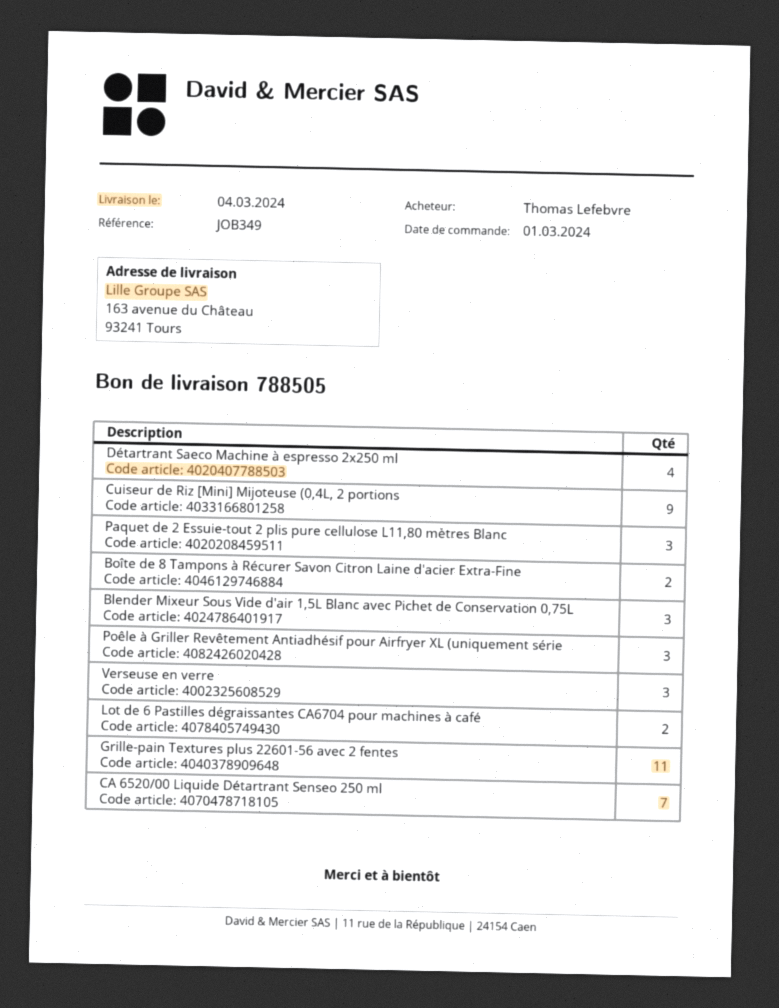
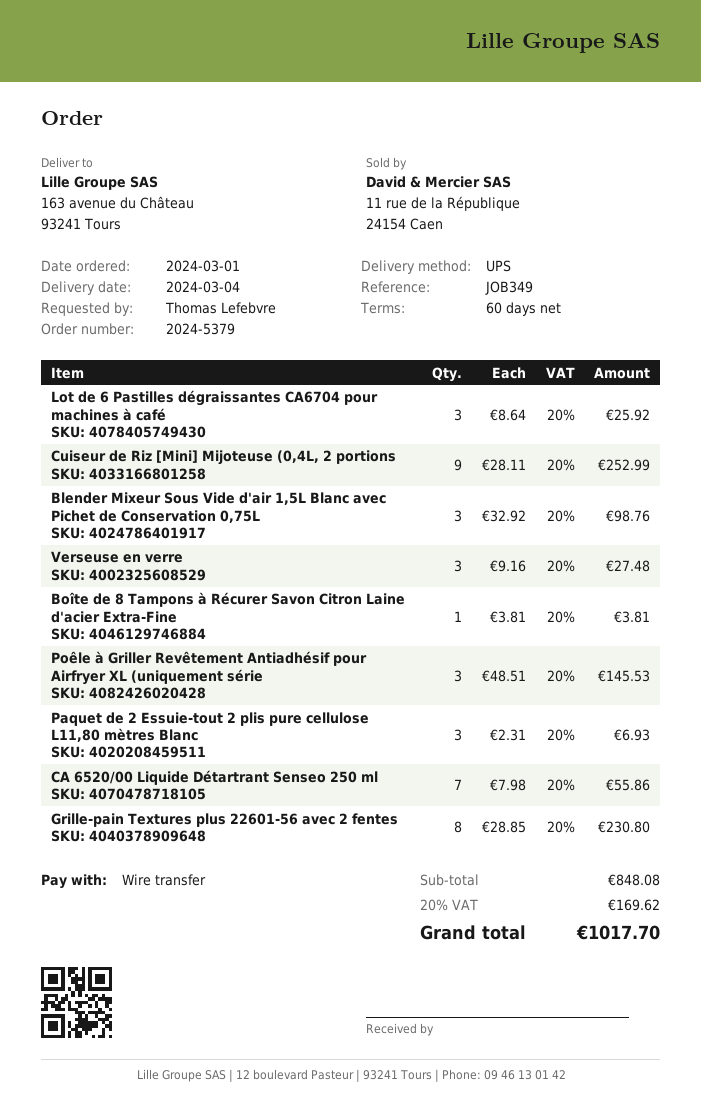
Détartrant Saeco Machine à espresso 2x250 ml: 4 -> none
Boîte de 8 Tampons à Récurer Savon Citron Laine d'acier Extra-Fine: 2 -> 1
Lot de 6 Pastilles dégraissantes CA6704 pour machines à café: 2 -> 3
Grille-pain Textures plus 22601-56 avec 2 fentes: 11 -> 8

